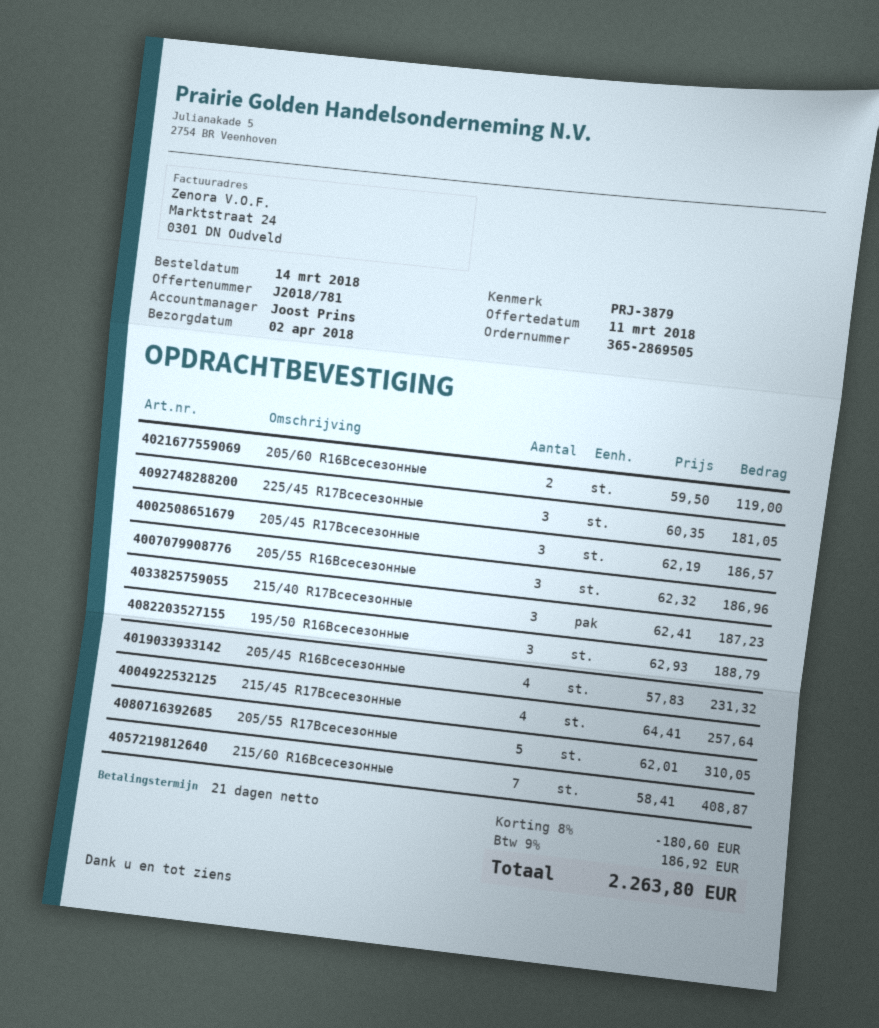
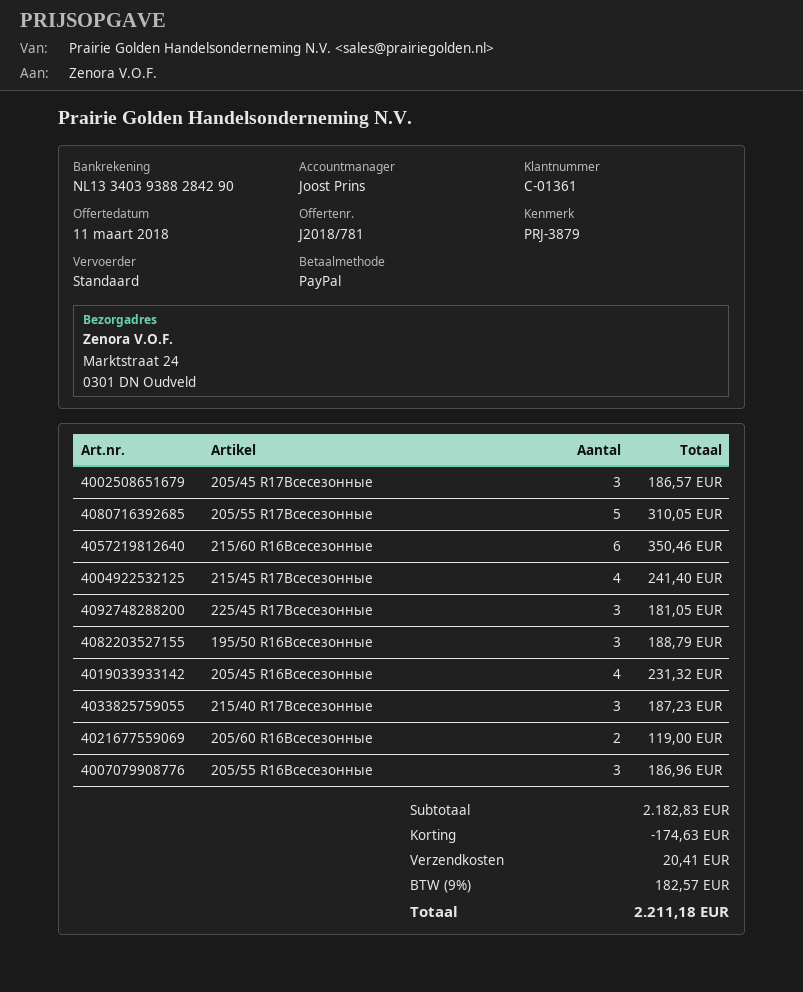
215/45 R17Всесезонные: 4 for 257.64 -> 4 for 241.40
215/60 R16Всесезонные: 7 for 408.87 -> 6 for 350.46
discount: 180.60 -> 174.63
shipping: none -> 20.41
tax: 9% = 186.92 -> 9% = 182.57
total: 2263.80 -> 2211.18

